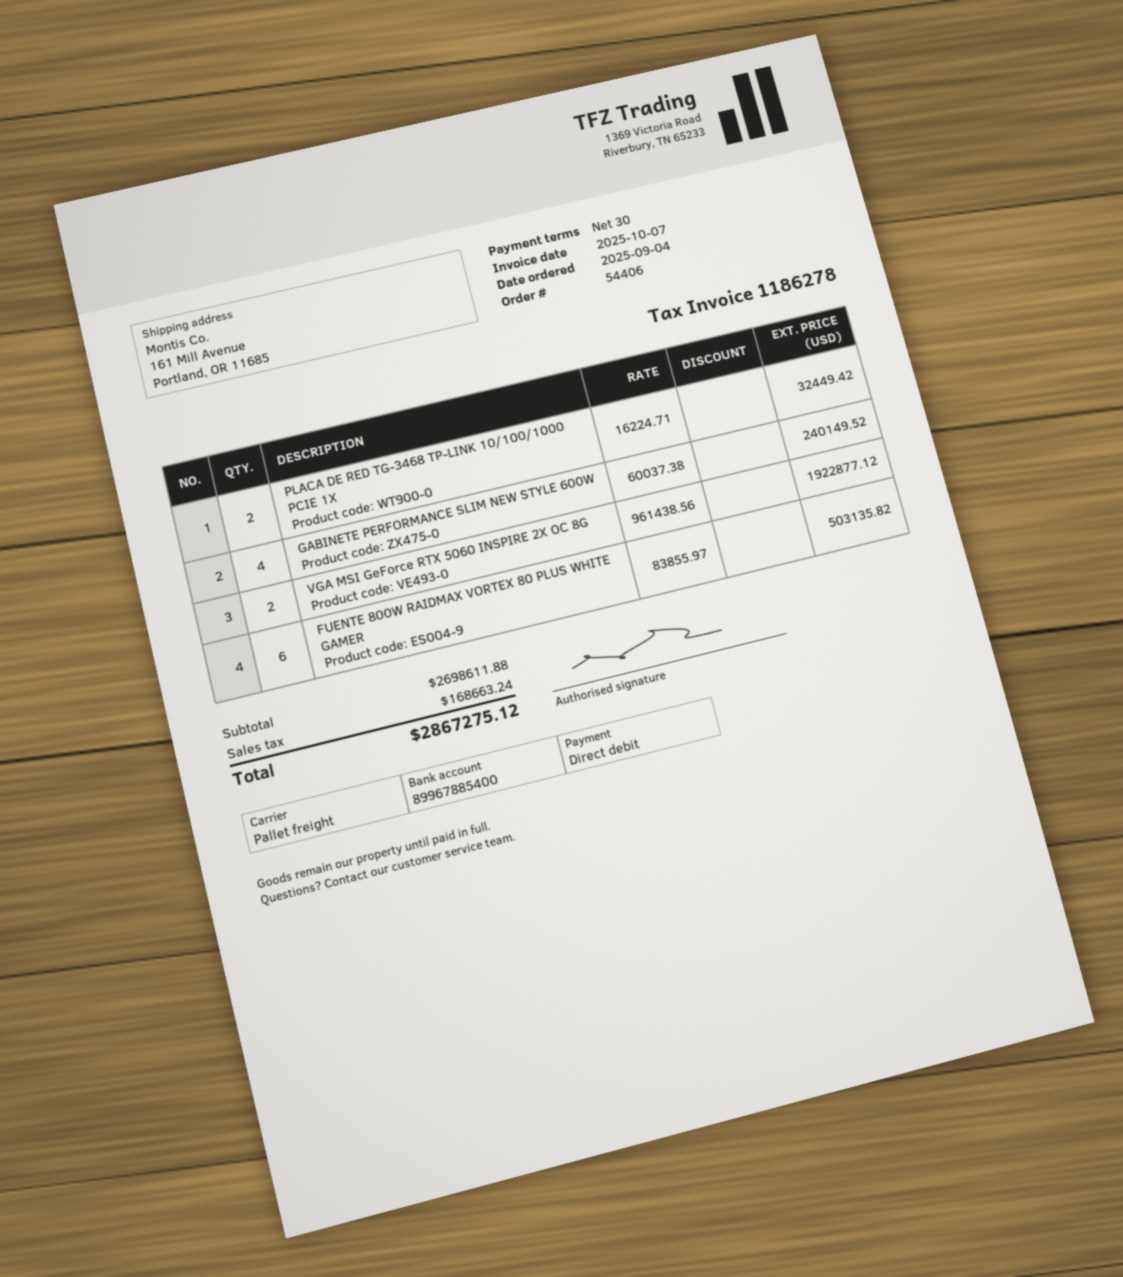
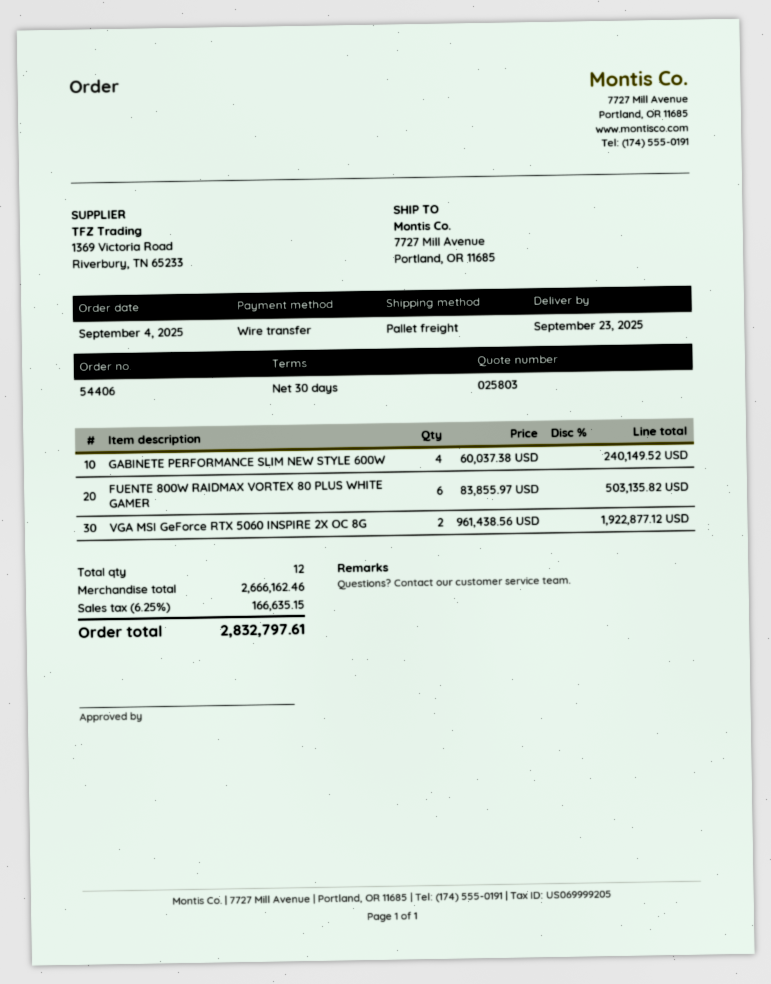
payment method: direct debit -> bank transfer
ship to: 161 Mill Avenue, Portland, OR 11685 -> 7727 Mill Avenue, Portland, OR 11685
PLACA DE RED TG-3468 TP-LINK 10/100/1000 PCIE 1X: 2 x 16224.71 = 32449.42 -> none
subtotal: 2698611.88 -> 2666162.46
tax: 168663.24 -> 166635.15
total: 2867275.12 -> 2832797.61

